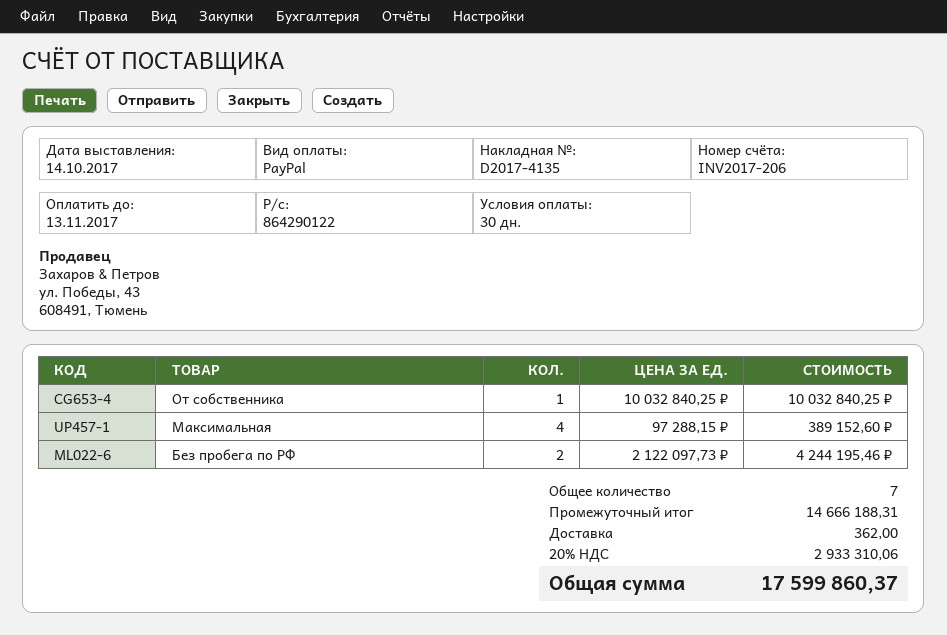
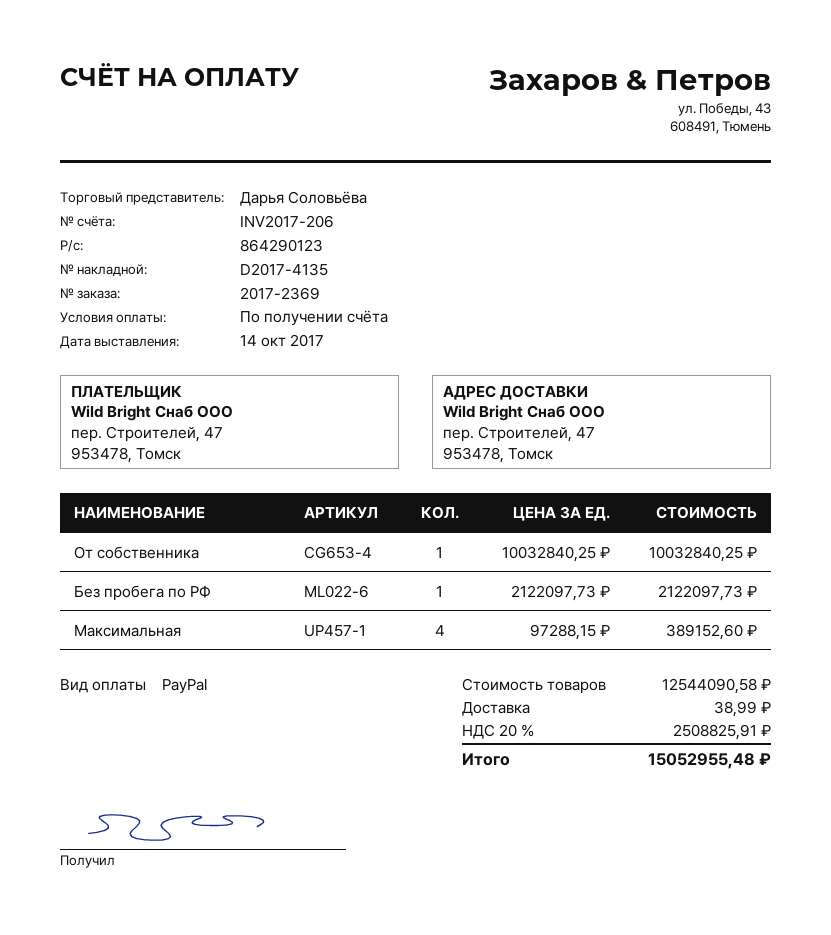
payment terms: 30 days -> on receipt
bank account: 864290122 -> 864290123
Без пробега по РФ: 2 x 2122097.73 = 4244195.46 -> 1 x 2122097.73 = 2122097.73
subtotal: 14666188.31 -> 12544090.58
shipping: 362.00 -> 38.99
tax: 20% = 2933310.06 -> 20% = 2508825.91
total: 17599860.37 -> 15052955.48

